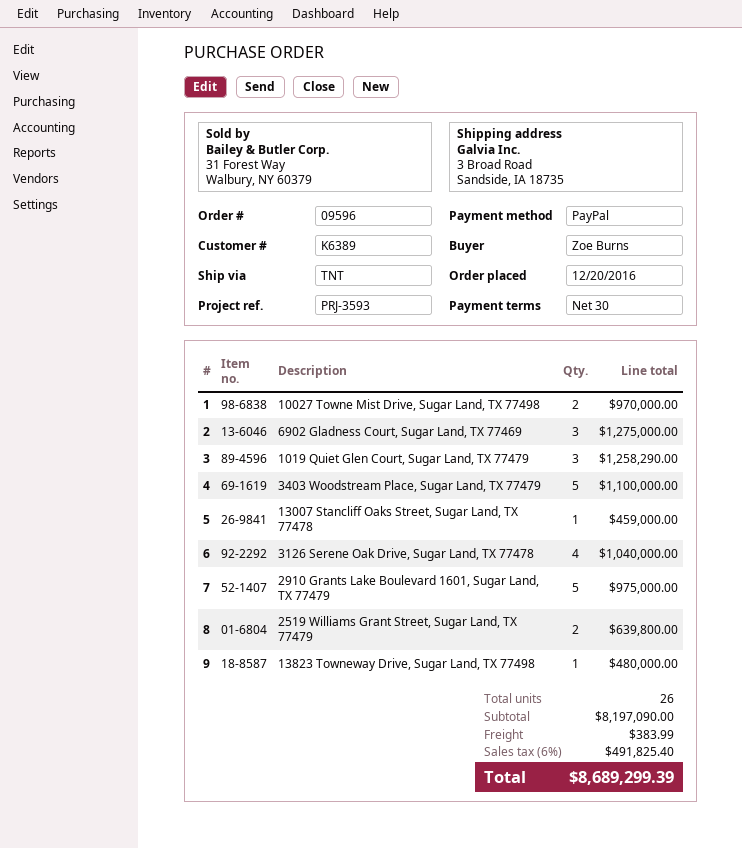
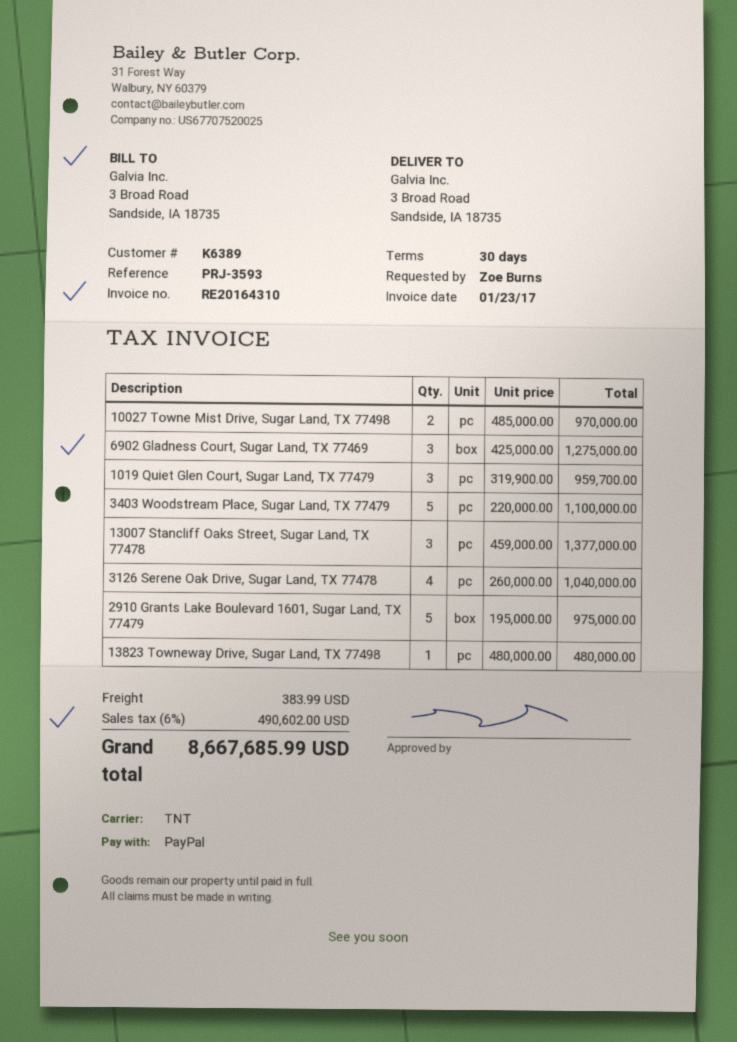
1019 Quiet Glen Court, Sugar Land, TX 77479: 3 for 1258290.00 -> 3 for 959700.00
13007 Stancliff Oaks Street, Sugar Land, TX 77478: 1 for 459000.00 -> 3 for 1377000.00
2519 Williams Grant Street, Sugar Land, TX 77479: 2 for 639800.00 -> none
tax: 6% = 491825.40 -> 6% = 490602.00
total: 8689299.39 -> 8667685.99

